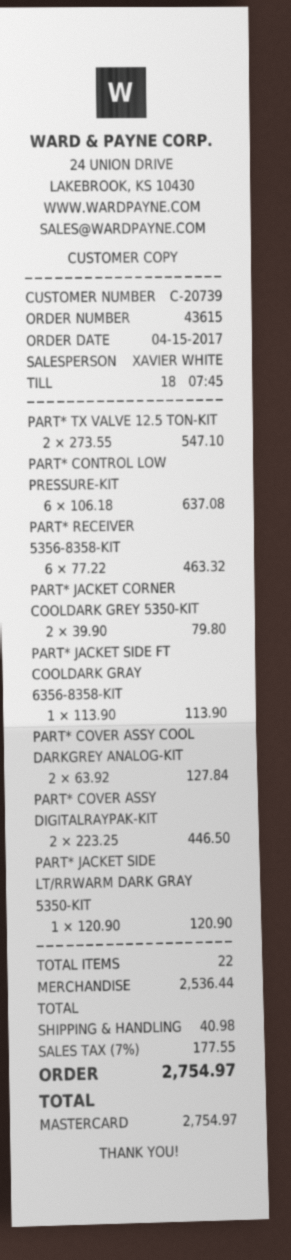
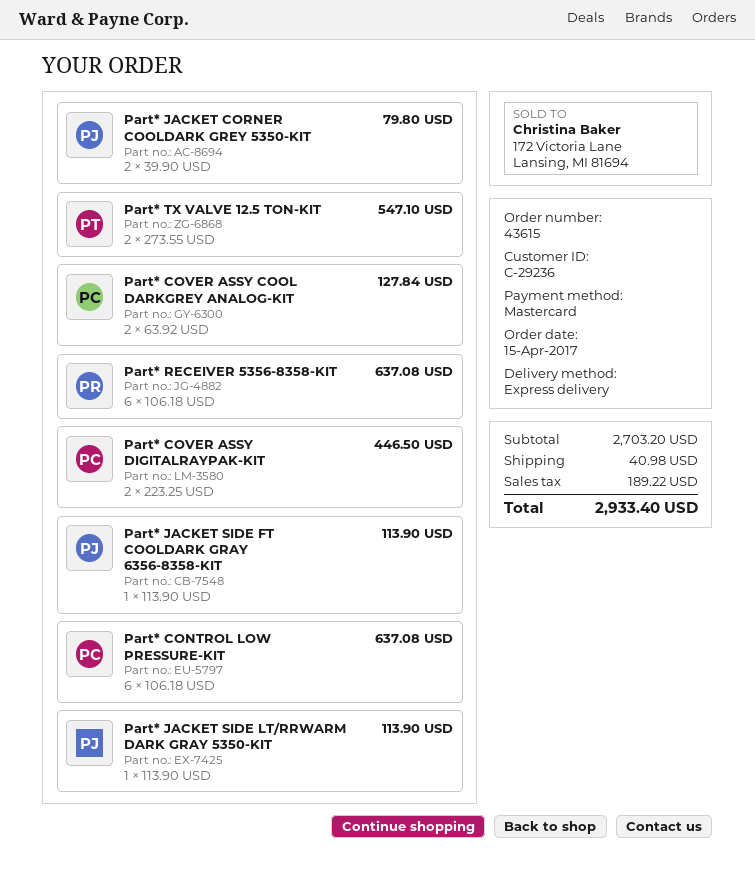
customer number: C-20739 -> C-29236
PART* RECEIVER 5356-8358-KIT: 6 x 77.22 = 463.32 -> 6 x 106.18 = 637.08
PART* JACKET SIDE LT/RRWARM DARK GRAY 5350-KIT: 1 x 120.90 = 120.90 -> 1 x 113.90 = 113.90
subtotal: 2536.44 -> 2703.20
tax: 177.55 -> 189.22
total: 2754.97 -> 2933.40

